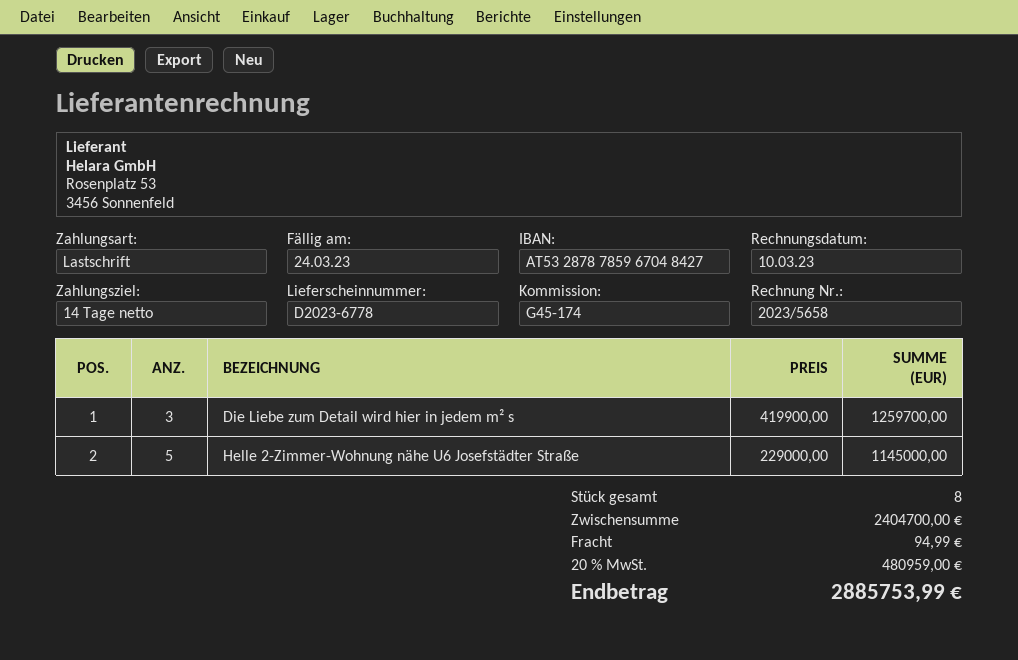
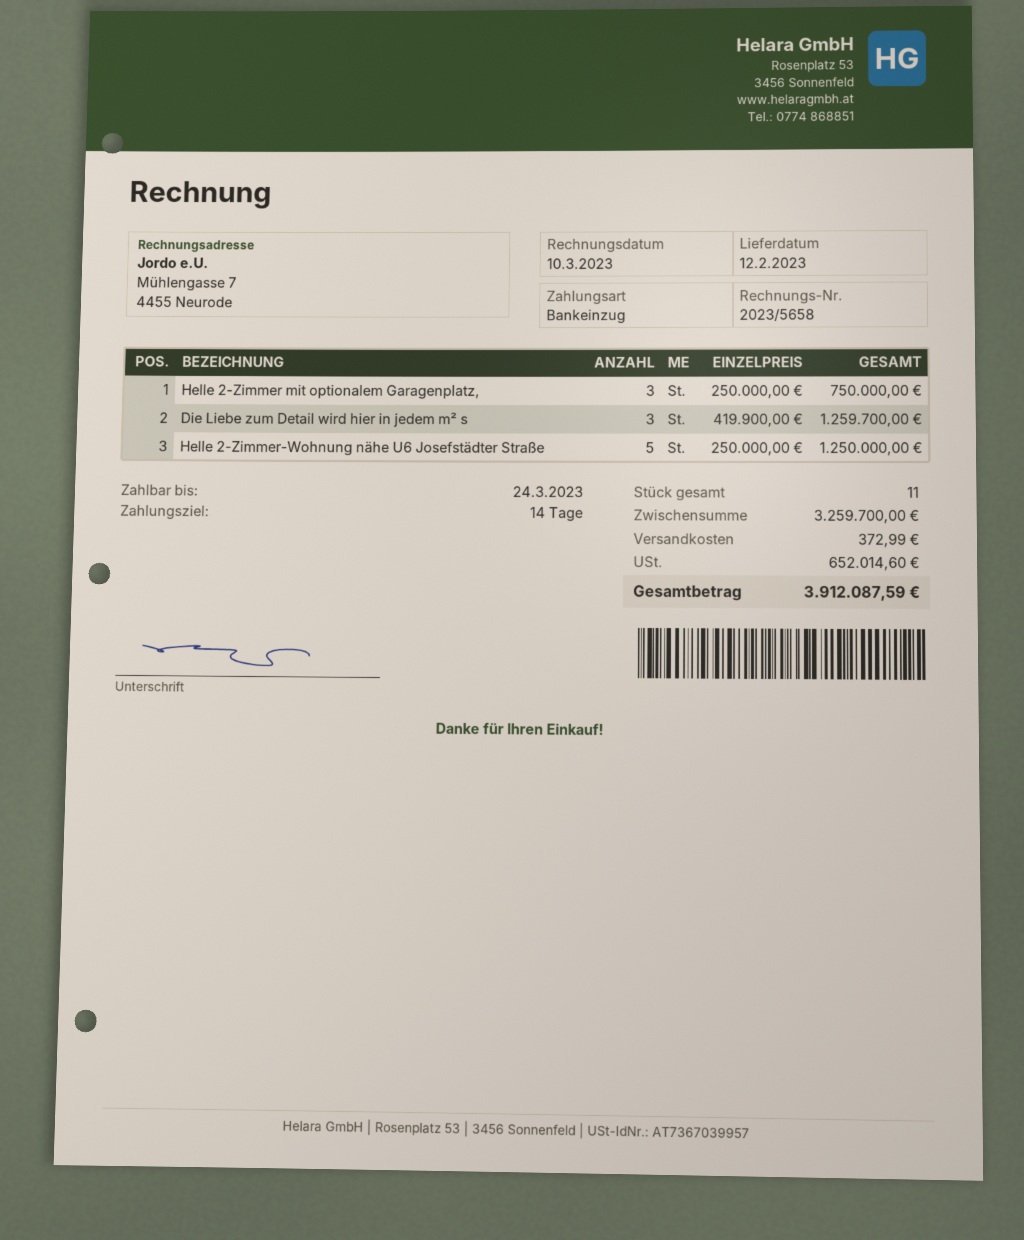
Helle 2-Zimmer-Wohnung nähe U6 Josefstädter Straße: 5 x 229000.00 = 1145000.00 -> 5 x 250000.00 = 1250000.00
Helle 2-Zimmer mit optionalem Garagenplatz,: none -> 3 x 250000.00 = 750000.00
total quantity: 8 -> 11
subtotal: 2404700.00 -> 3259700.00
shipping: 94.99 -> 372.99
tax: 480959.00 -> 652014.60
total: 2885753.99 -> 3912087.59

